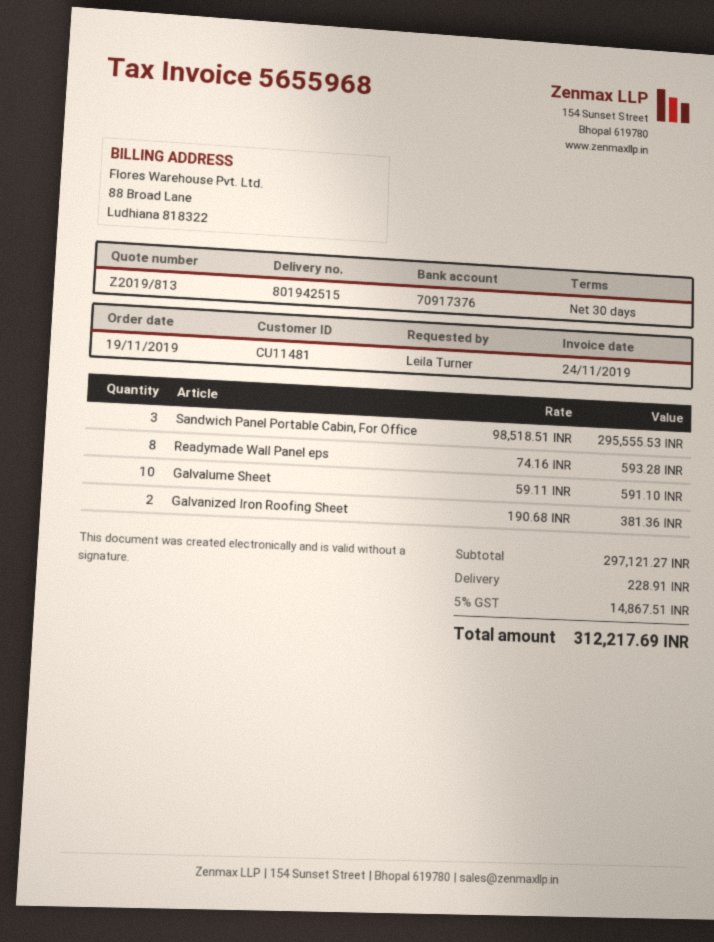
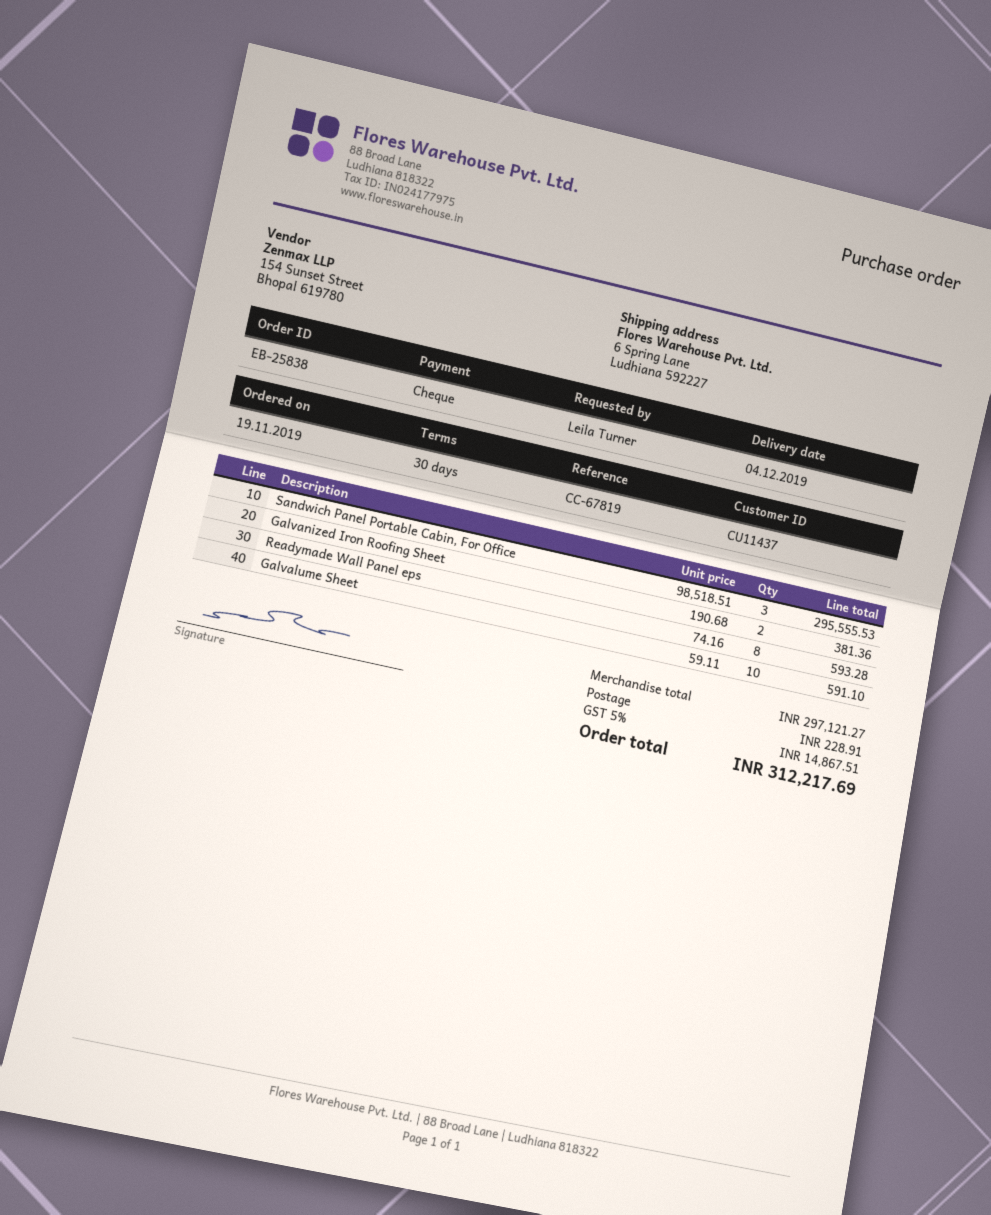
customer number: CU11481 -> CU11437

